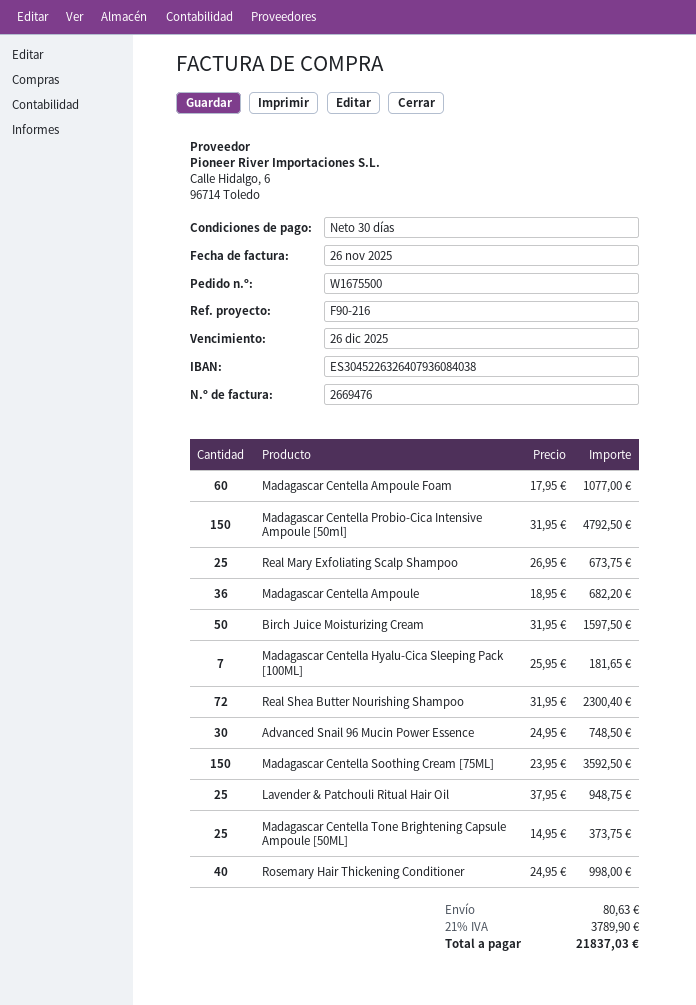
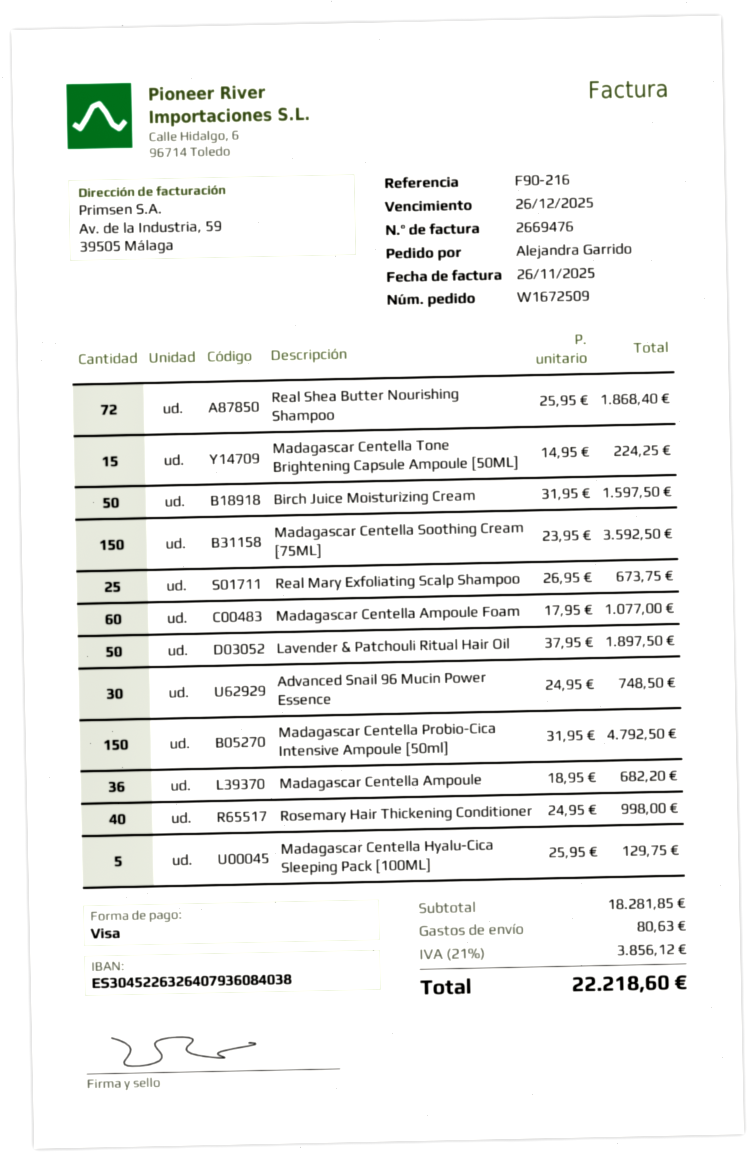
order number: W1675500 -> W1672509
Madagascar Centella Hyalu-Cica Sleeping Pack [100ML]: 7 x 25.95 = 181.65 -> 5 x 25.95 = 129.75
Real Shea Butter Nourishing Shampoo: 72 x 31.95 = 2300.40 -> 72 x 25.95 = 1868.40
Lavender & Patchouli Ritual Hair Oil: 25 x 37.95 = 948.75 -> 50 x 37.95 = 1897.50
Madagascar Centella Tone Brightening Capsule Ampoule [50ML]: 25 x 14.95 = 373.75 -> 15 x 14.95 = 224.25
tax: 21% = 3789.90 -> 21% = 3856.12
total: 21837.03 -> 22218.60

